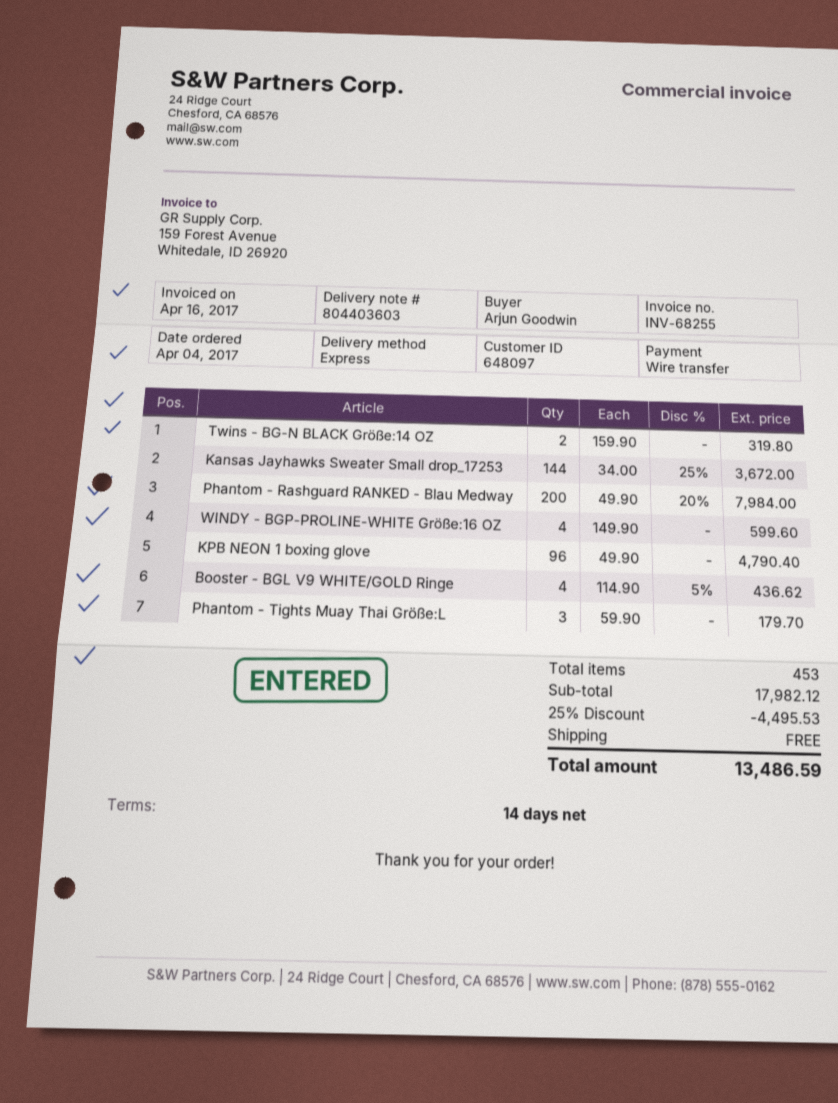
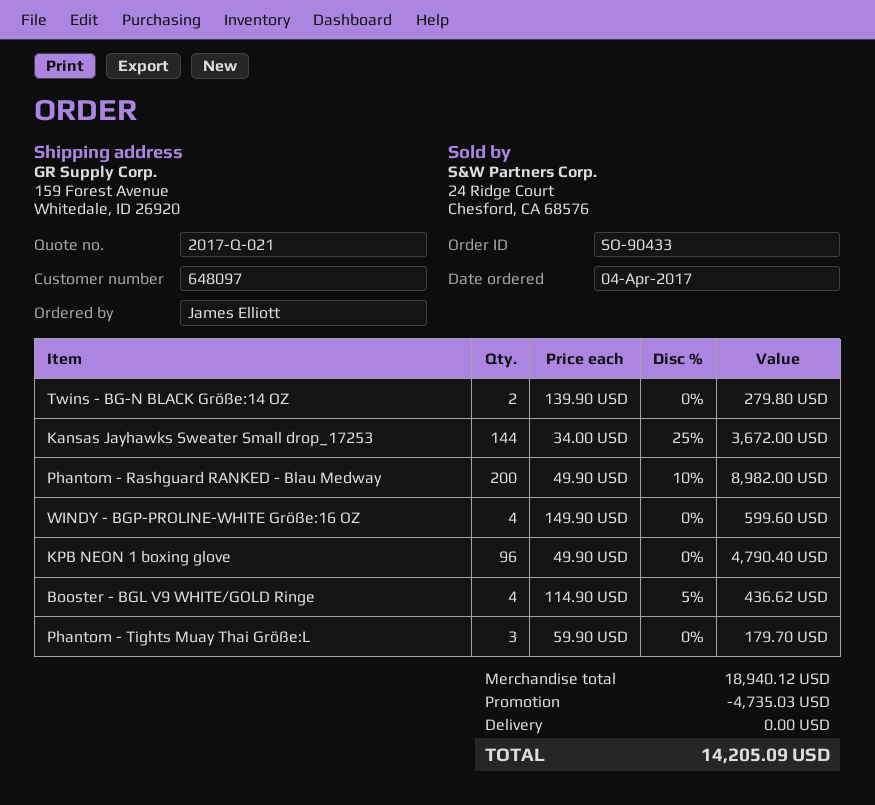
ordered by: Arjun Goodwin -> James Elliott
Twins - BG-N BLACK Größe:14 OZ: 2 x 159.90 = 319.80 -> 2 x 139.90 = 279.80
Phantom - Rashguard RANKED - Blau Medway: 200 x 49.90 - 20% = 7984.00 -> 200 x 49.90 - 10% = 8982.00
subtotal: 17982.12 -> 18940.12
discount: 4495.53 -> 4735.03
total: 13486.59 -> 14205.09

